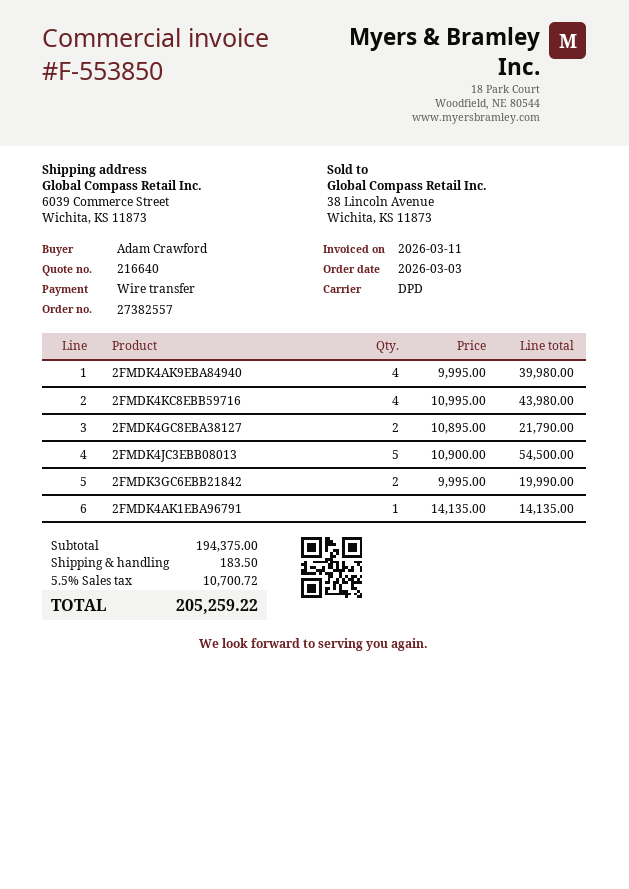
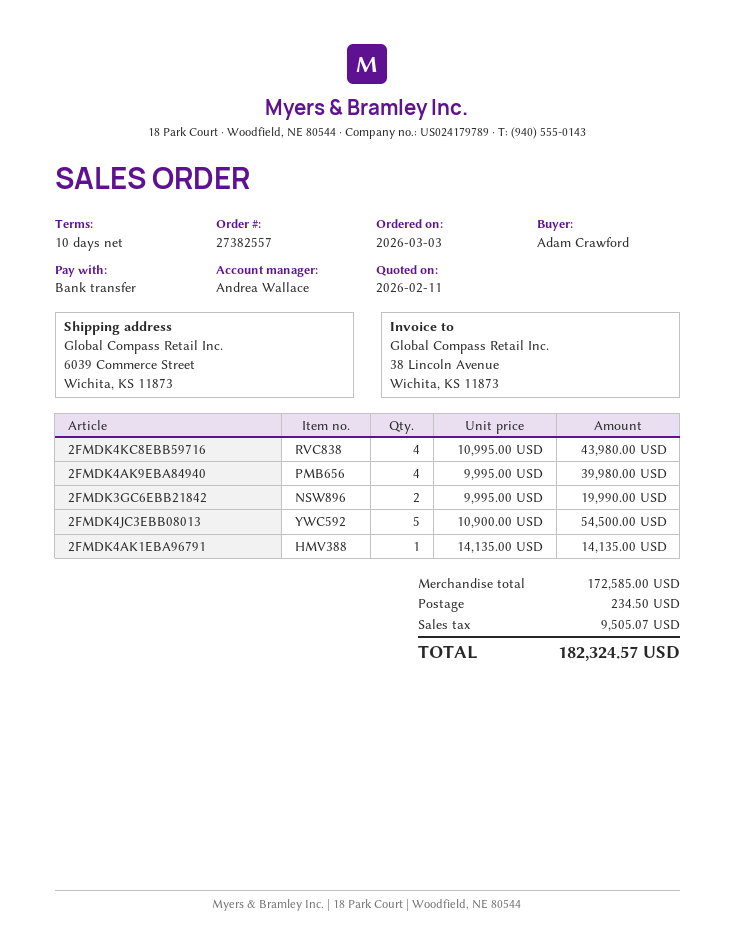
2FMDK4GC8EBA38127: 2 x 10895.00 = 21790.00 -> none
subtotal: 194375.00 -> 172585.00
shipping: 183.50 -> 234.50
tax: 10700.72 -> 9505.07
total: 205259.22 -> 182324.57

